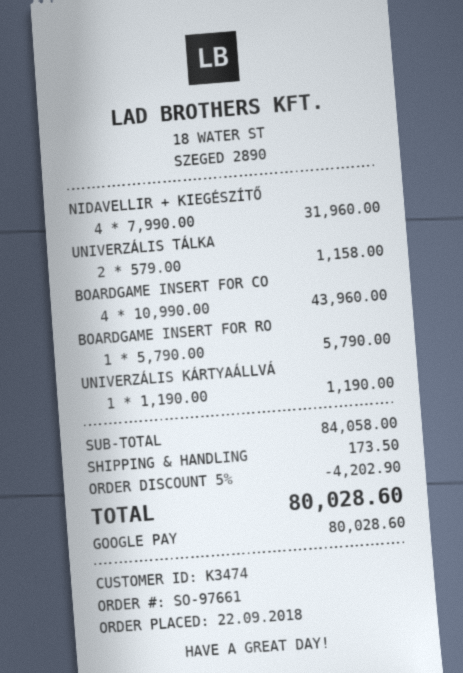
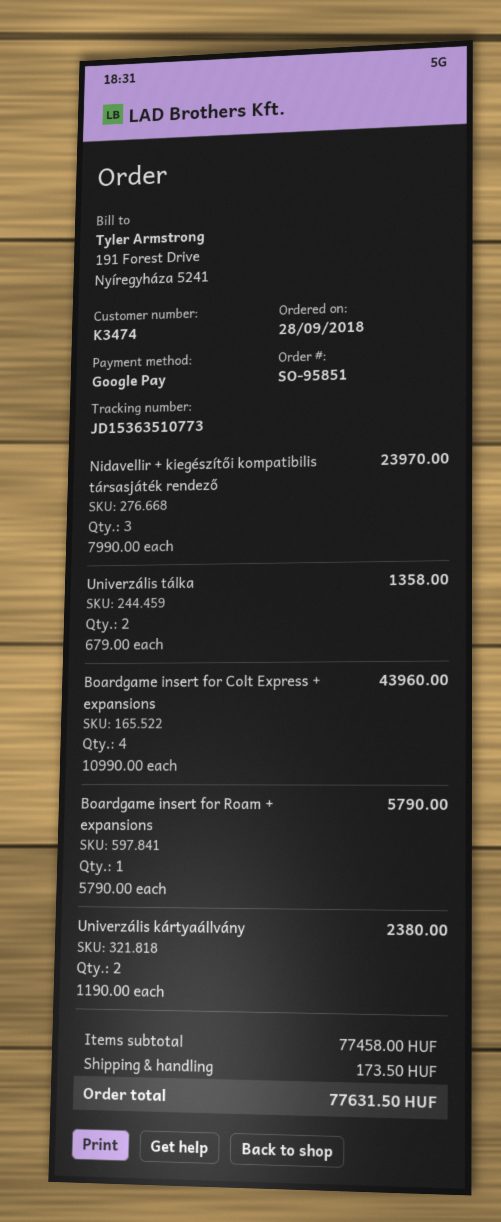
order number: SO-97661 -> SO-95851
order date: 2018-09-22 -> 2018-09-28
NIDAVELLIR + KIEGÉSZÍTŐ: 4 x 7990.00 = 31960.00 -> 3 x 7990.00 = 23970.00
UNIVERZÁLIS TÁLKA: 2 x 579.00 = 1158.00 -> 2 x 679.00 = 1358.00
UNIVERZÁLIS KÁRTYAÁLLVÁ: 1 x 1190.00 = 1190.00 -> 2 x 1190.00 = 2380.00
subtotal: 84058.00 -> 77458.00
discount: 5% = 4202.90 -> none
total: 80028.60 -> 77631.50

